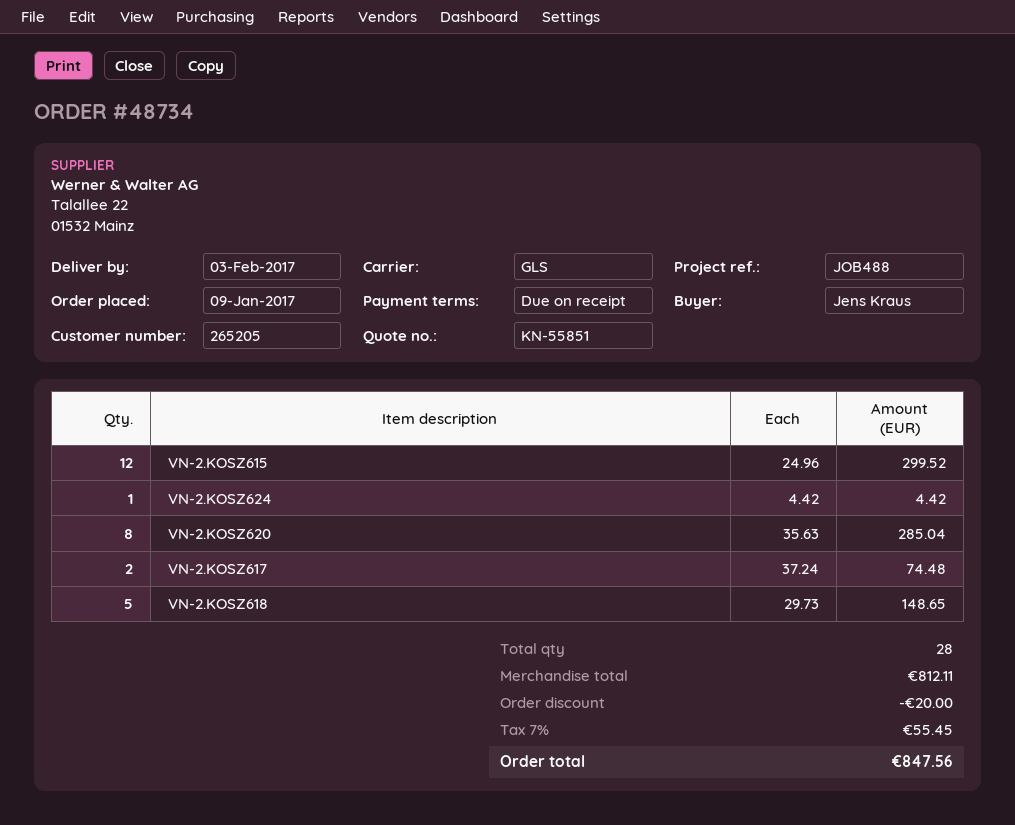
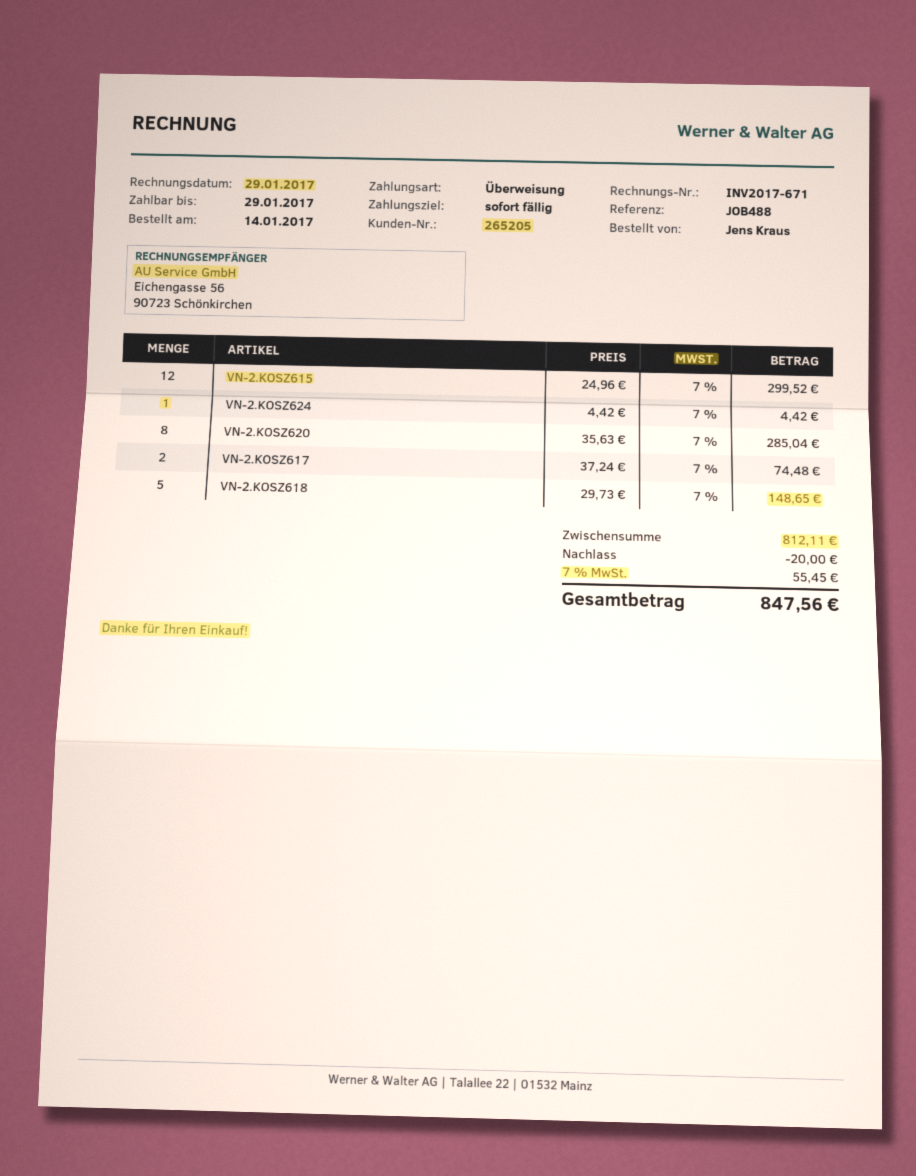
order date: 2017-01-09 -> 2017-01-14

